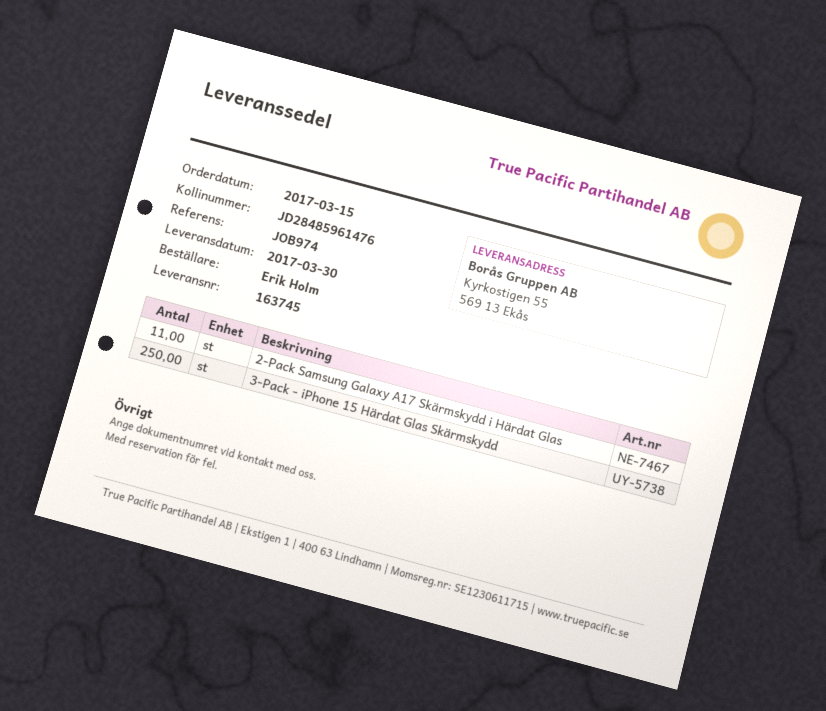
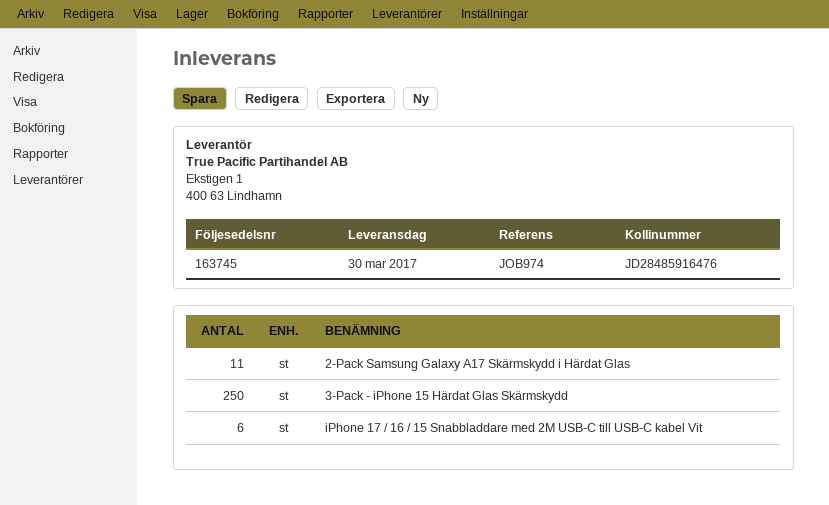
tracking number: JD28485961476 -> JD28485916476
iPhone 17 / 16 / 15 Snabbladdare med 2M USB-C till USB-C kabel Vit: none -> 6

